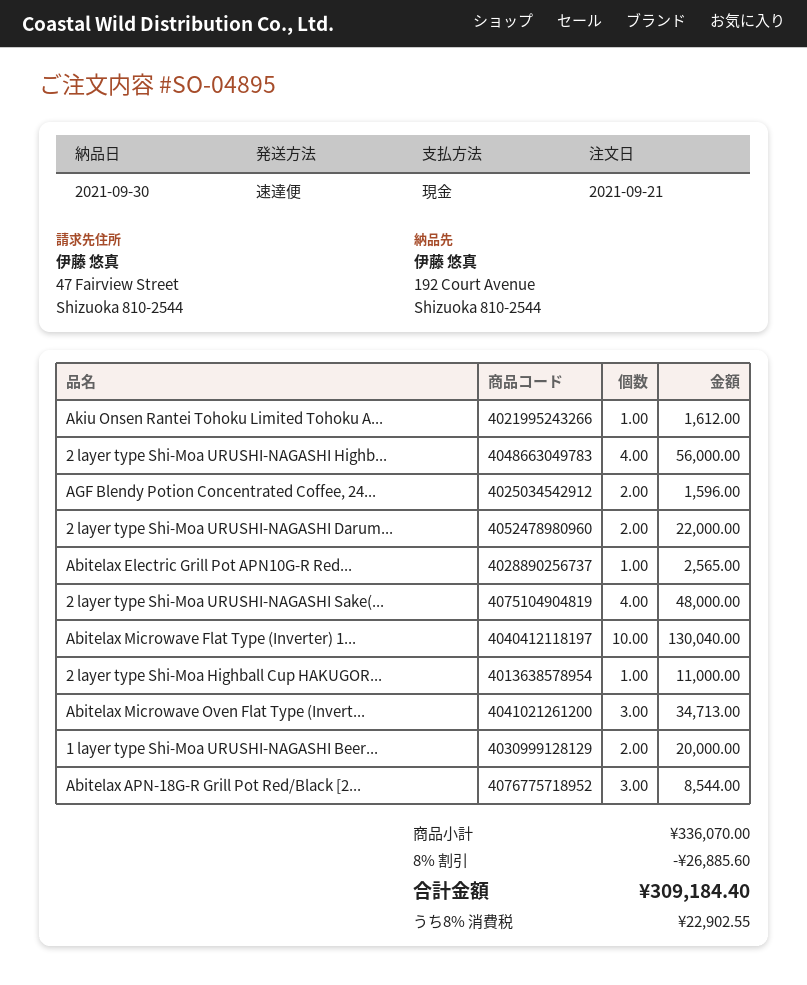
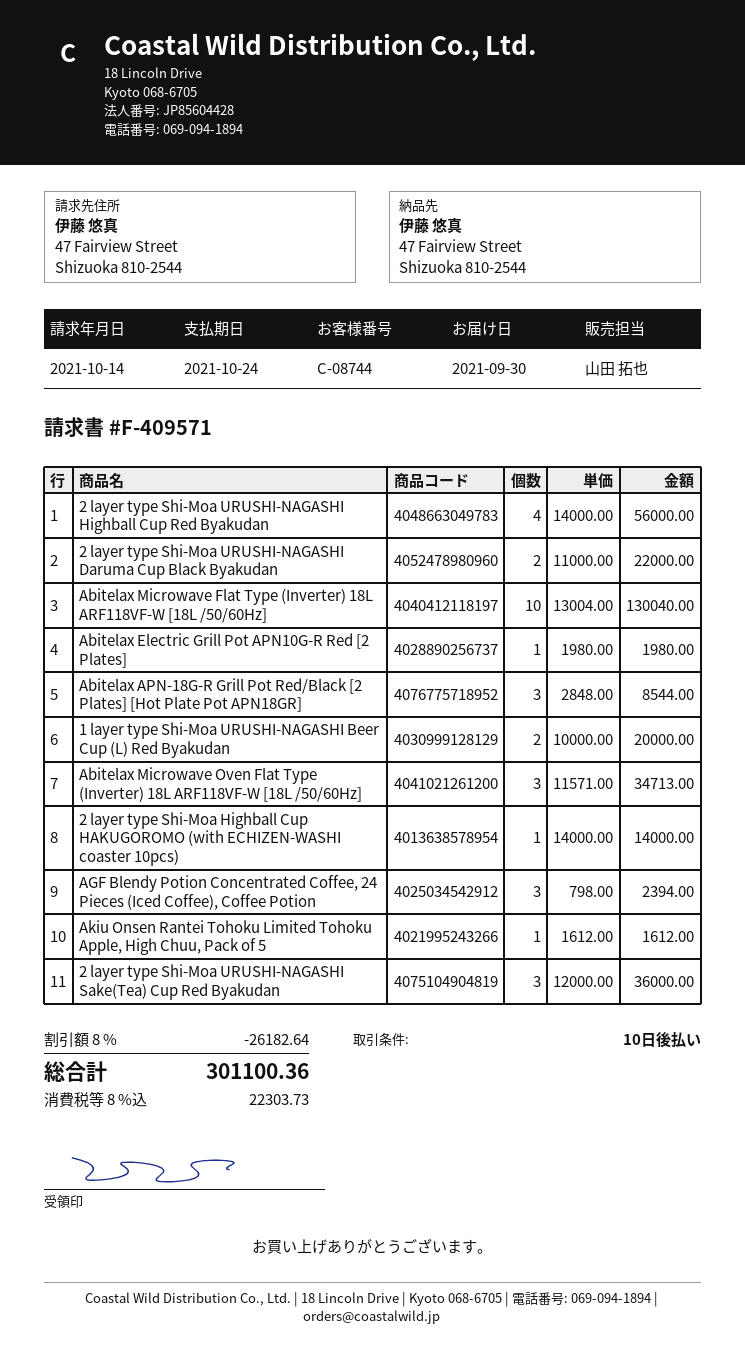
ship to: 192 Court Avenue, Shizuoka 810-2544 -> 47 Fairview Street, Shizuoka 810-2544
AGF Blendy Potion Concentrated Coffee, 24...: 2 for 1596.00 -> 3 for 2394.00
Abitelax Electric Grill Pot APN10G-R Red...: 1 for 2565.00 -> 1 for 1980.00
2 layer type Shi-Moa URUSHI-NAGASHI Sake(...: 4 for 48000.00 -> 3 for 36000.00
2 layer type Shi-Moa Highball Cup HAKUGOR...: 1 for 11000.00 -> 1 for 14000.00
discount: 8% = 26885.60 -> 8% = 26182.64
tax: 8% = 22902.55 -> 8% = 22303.73
total: 309184.40 -> 301100.36

